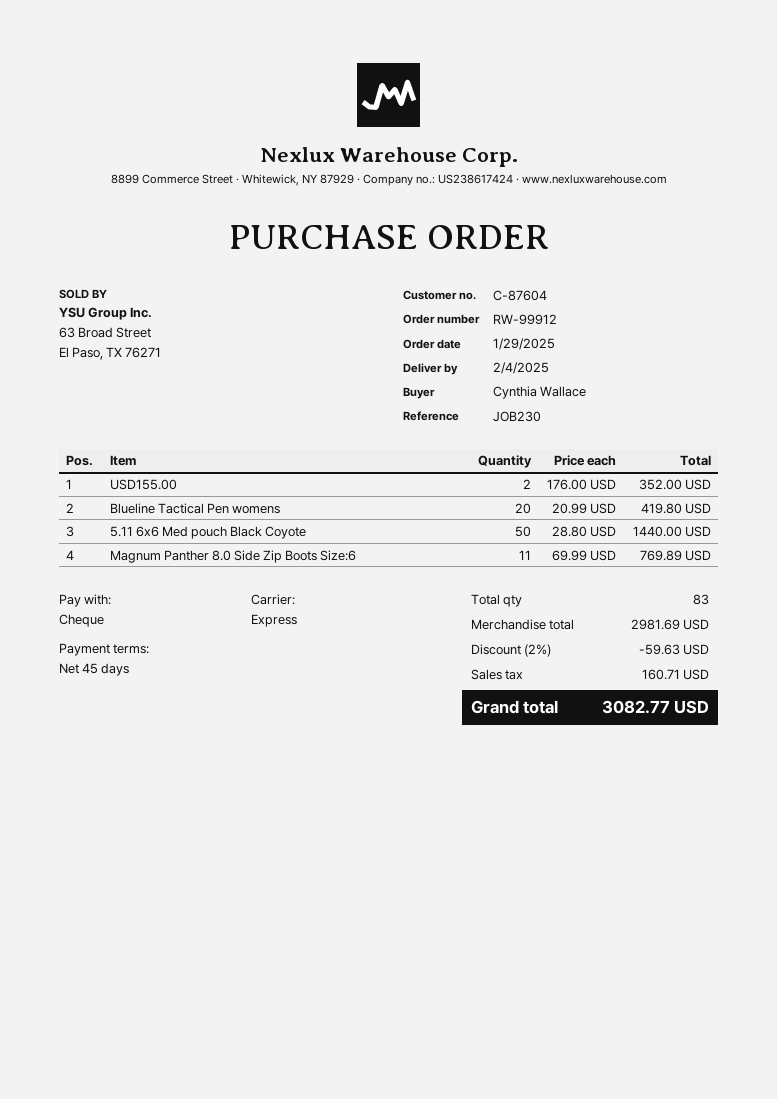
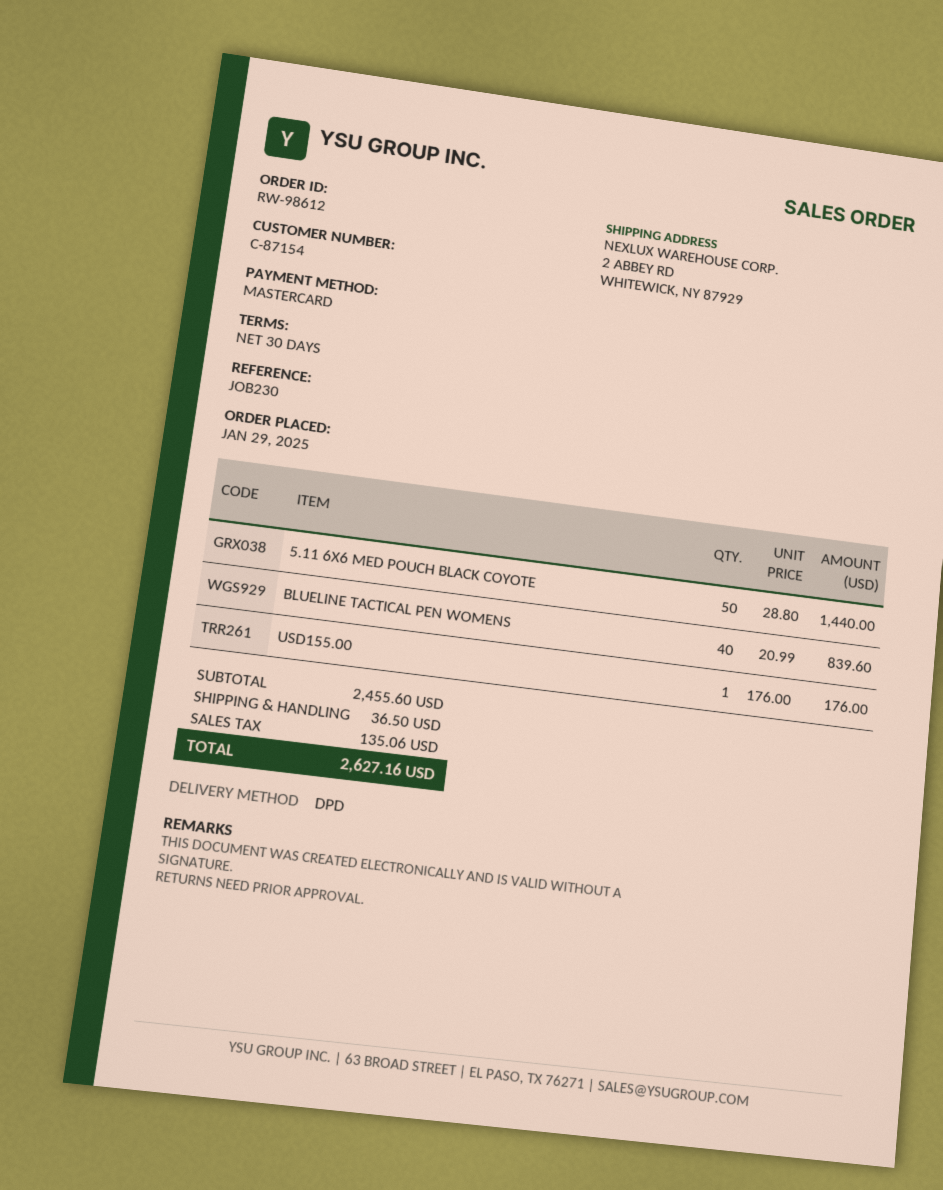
order number: RW-99912 -> RW-98612
payment terms: 45 days -> 30 days
customer number: C-87604 -> C-87154
payment method: cheque -> Mastercard
shipping method: express -> DPD
USD155.00: 2 x 176.00 = 352.00 -> 1 x 176.00 = 176.00
Blueline Tactical Pen womens: 20 x 20.99 = 419.80 -> 40 x 20.99 = 839.60
Magnum Panther 8.0 Side Zip Boots Size:6: 11 x 69.99 = 769.89 -> none
subtotal: 2981.69 -> 2455.60
discount: 2% = 59.63 -> none
shipping: none -> 36.50
tax: 160.71 -> 135.06
total: 3082.77 -> 2627.16

